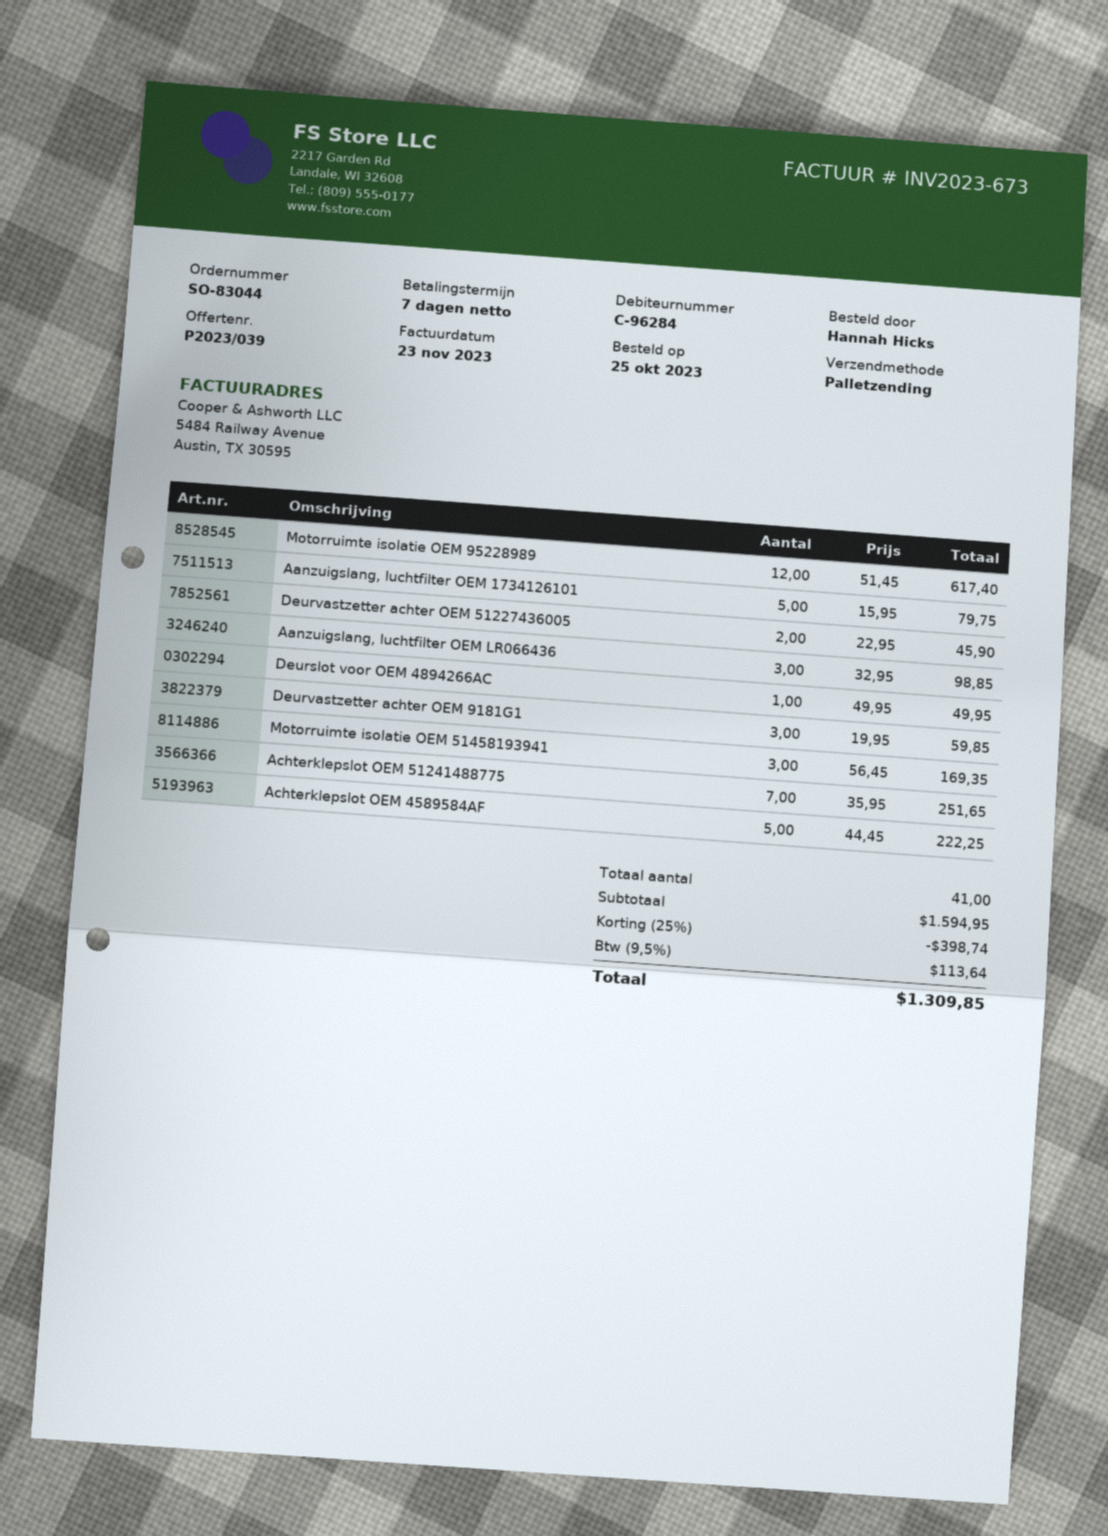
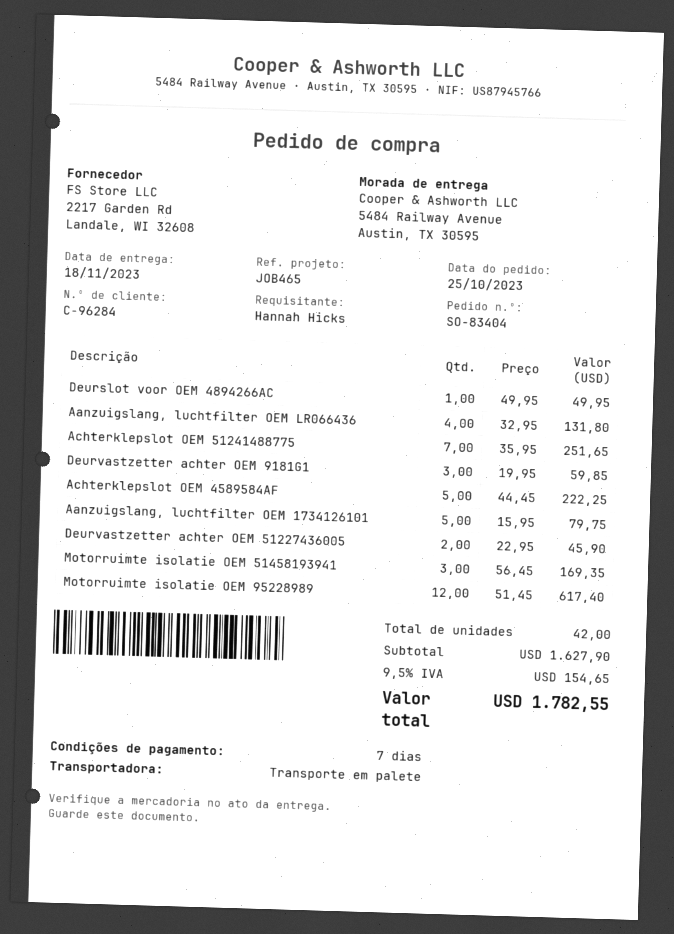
order number: SO-83044 -> SO-83404
Aanzuigslang, luchtfilter OEM LR066436: 3 x 32.95 = 98.85 -> 4 x 32.95 = 131.80
total quantity: 41 -> 42
subtotal: 1594.95 -> 1627.90
discount: 25% = 398.74 -> none
tax: 9.5% = 113.64 -> 9.5% = 154.65
total: 1309.85 -> 1782.55

